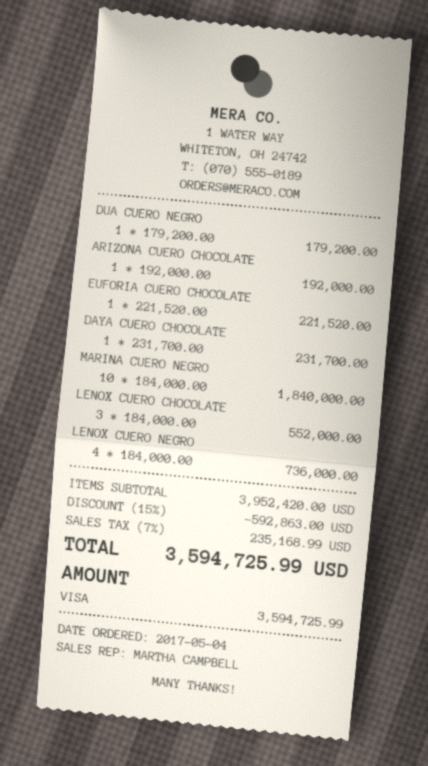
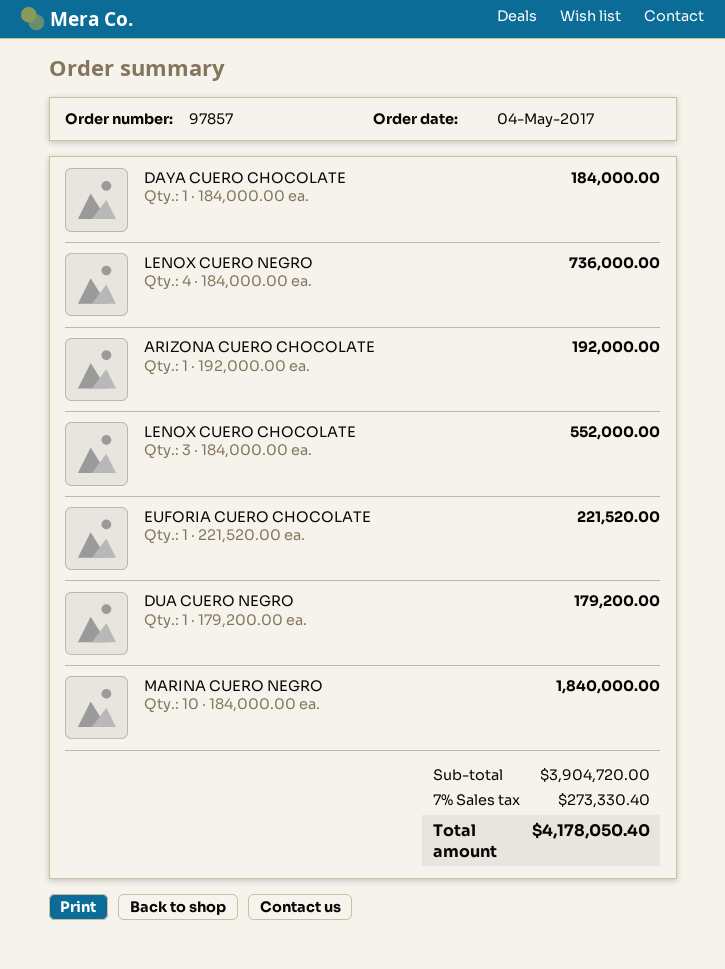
DAYA CUERO CHOCOLATE: 1 x 231700.00 = 231700.00 -> 1 x 184000.00 = 184000.00
subtotal: 3952420.00 -> 3904720.00
discount: 15% = 592863.00 -> none
tax: 7% = 235168.99 -> 7% = 273330.40
total: 3594725.99 -> 4178050.40

